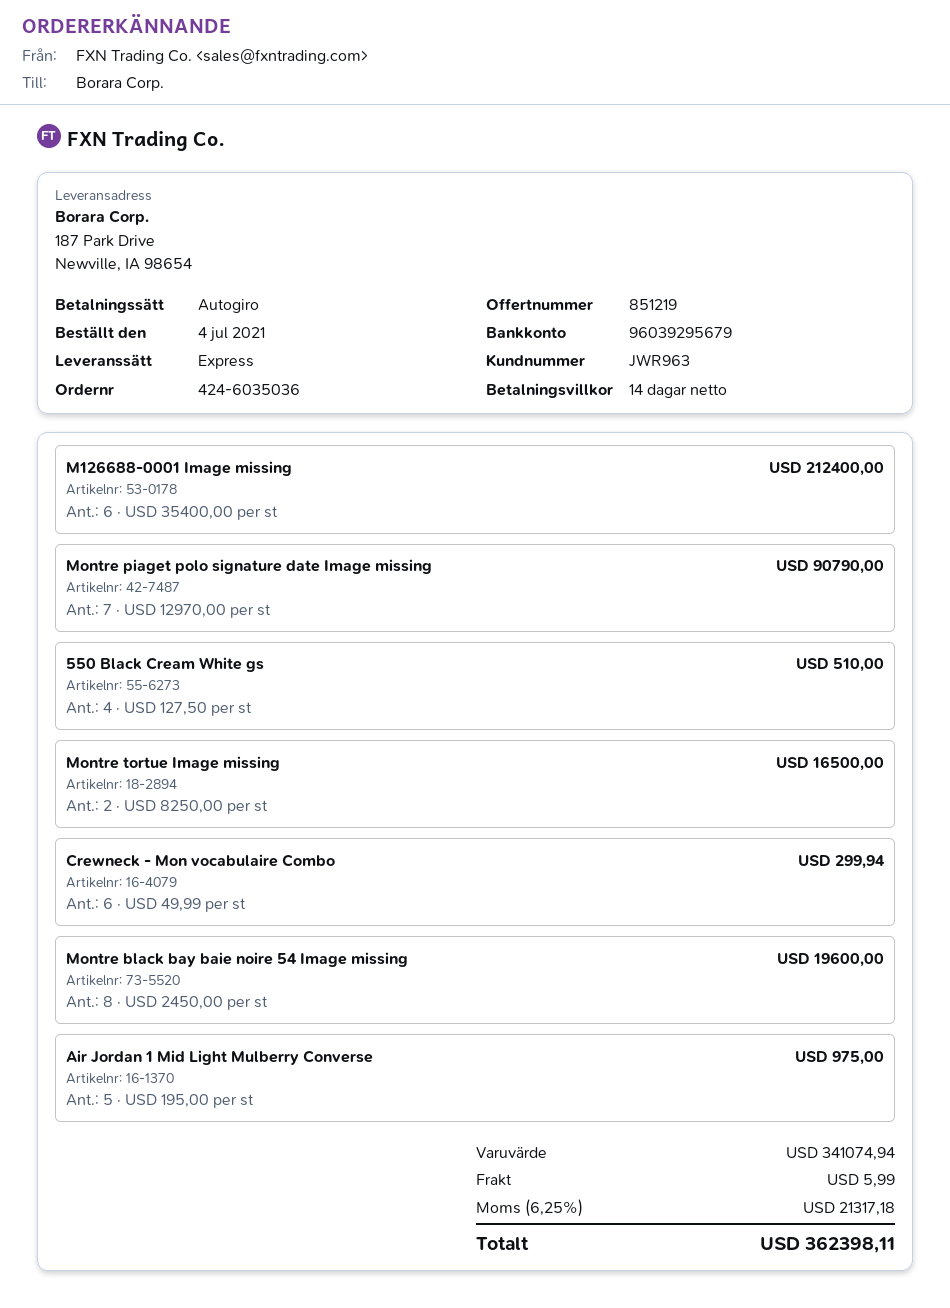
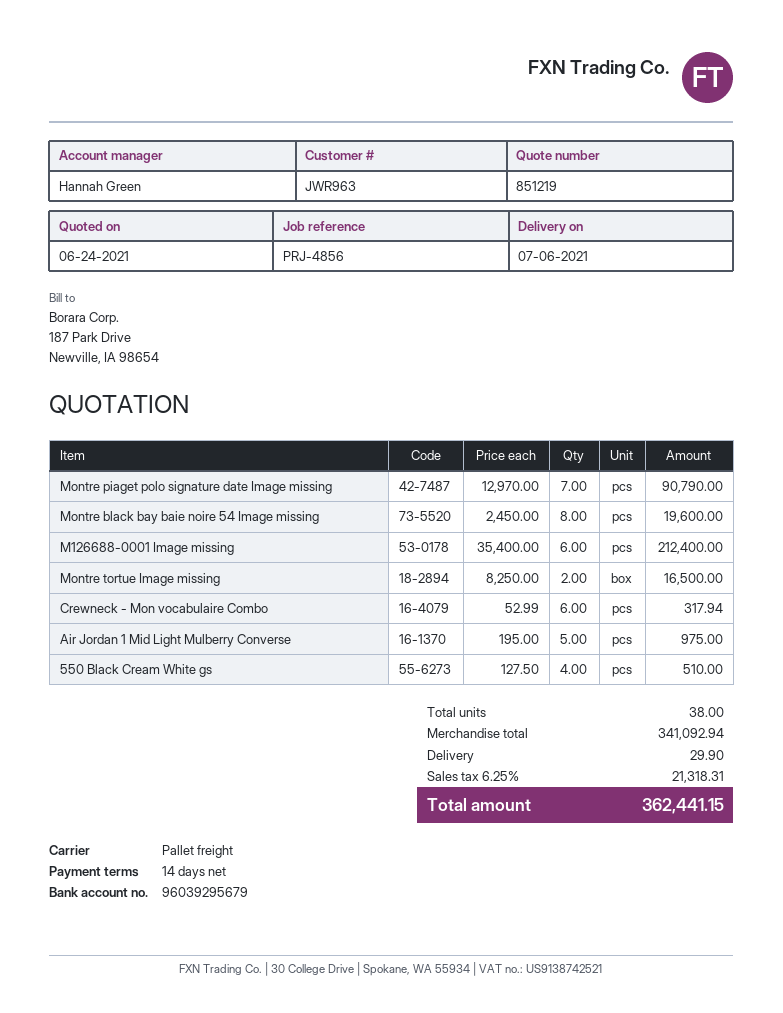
shipping method: express -> pallet freight
Crewneck - Mon vocabulaire Combo: 6 x 49.99 = 299.94 -> 6 x 52.99 = 317.94
subtotal: 341074.94 -> 341092.94
shipping: 5.99 -> 29.90
tax: 6.25% = 21317.18 -> 6.25% = 21318.31
total: 362398.11 -> 362441.15

